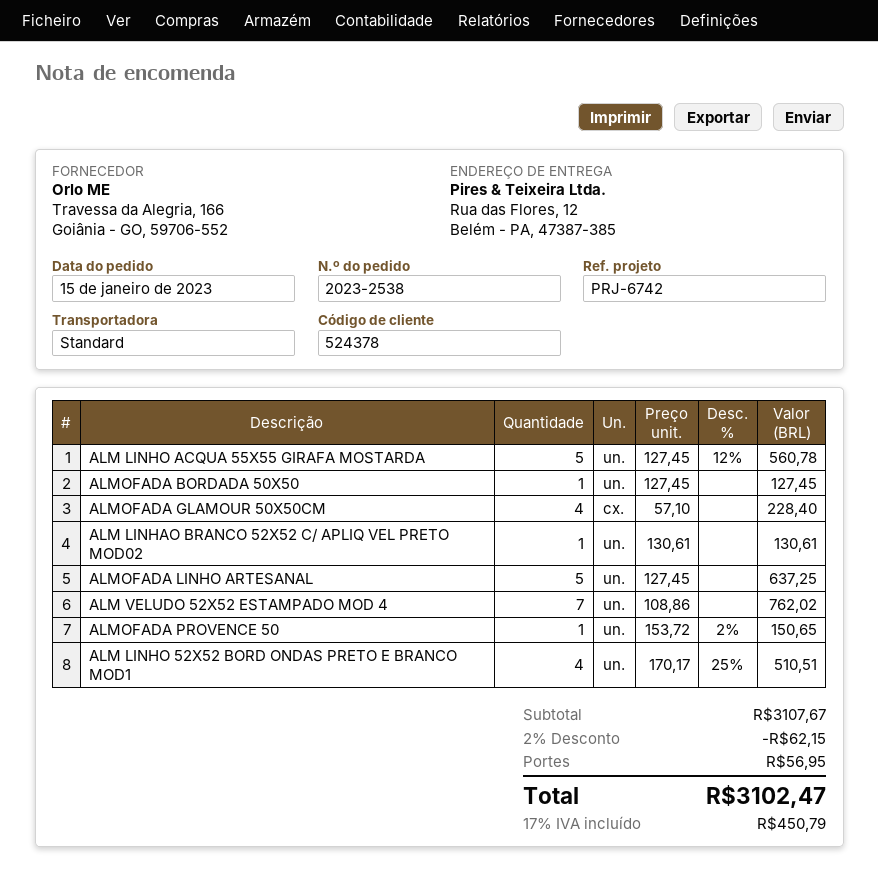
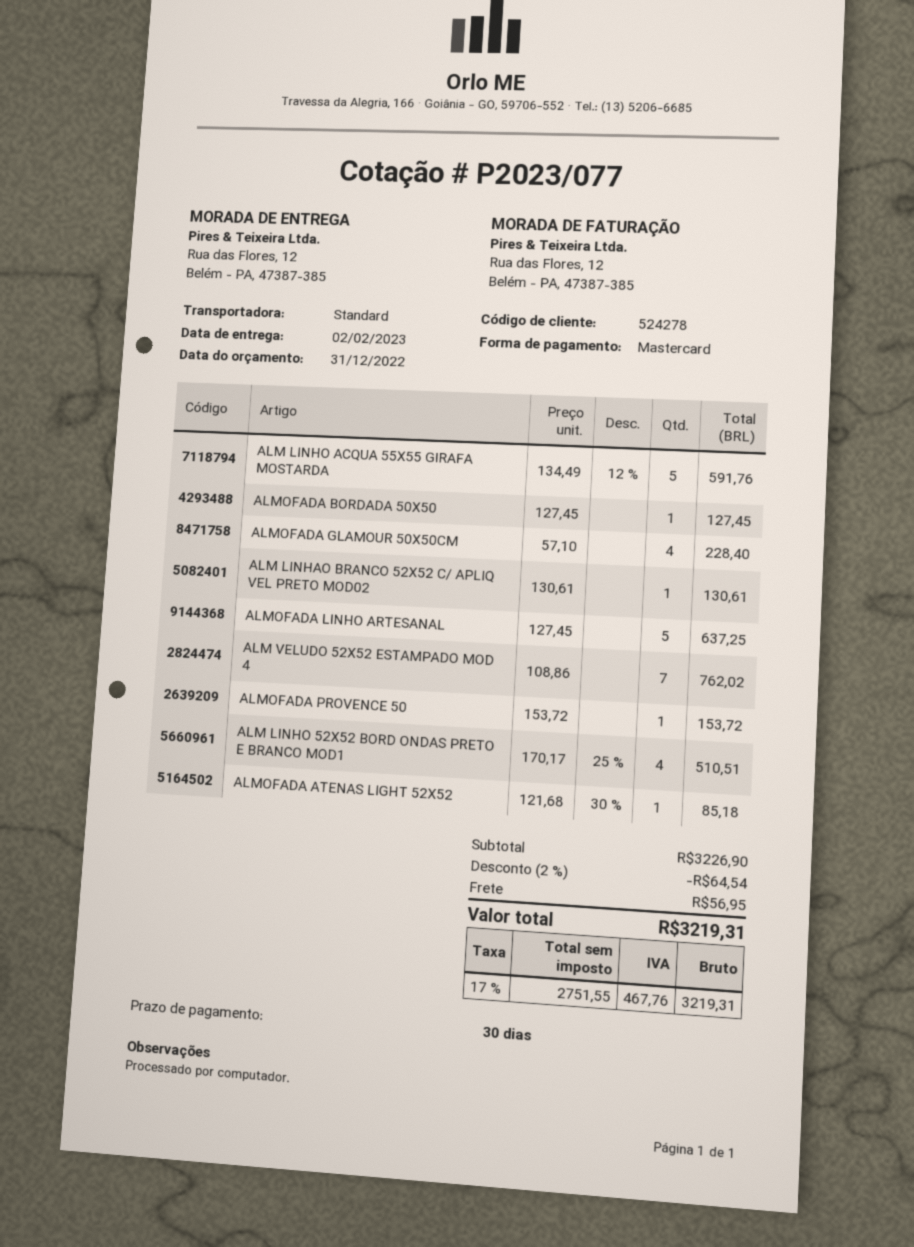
customer number: 524378 -> 524278
ALM LINHO ACQUA 55X55 GIRAFA MOSTARDA: 5 x 127.45 - 12% = 560.78 -> 5 x 134.49 - 12% = 591.76
ALMOFADA PROVENCE 50: 1 x 153.72 - 2% = 150.65 -> 1 x 153.72 = 153.72
ALMOFADA ATENAS LIGHT 52X52: none -> 1 x 121.68 - 30% = 85.18
subtotal: 3107.67 -> 3226.90
discount: 2% = 62.15 -> 2% = 64.54
tax: 17% = 450.79 -> 17% = 467.76
total: 3102.47 -> 3219.31

